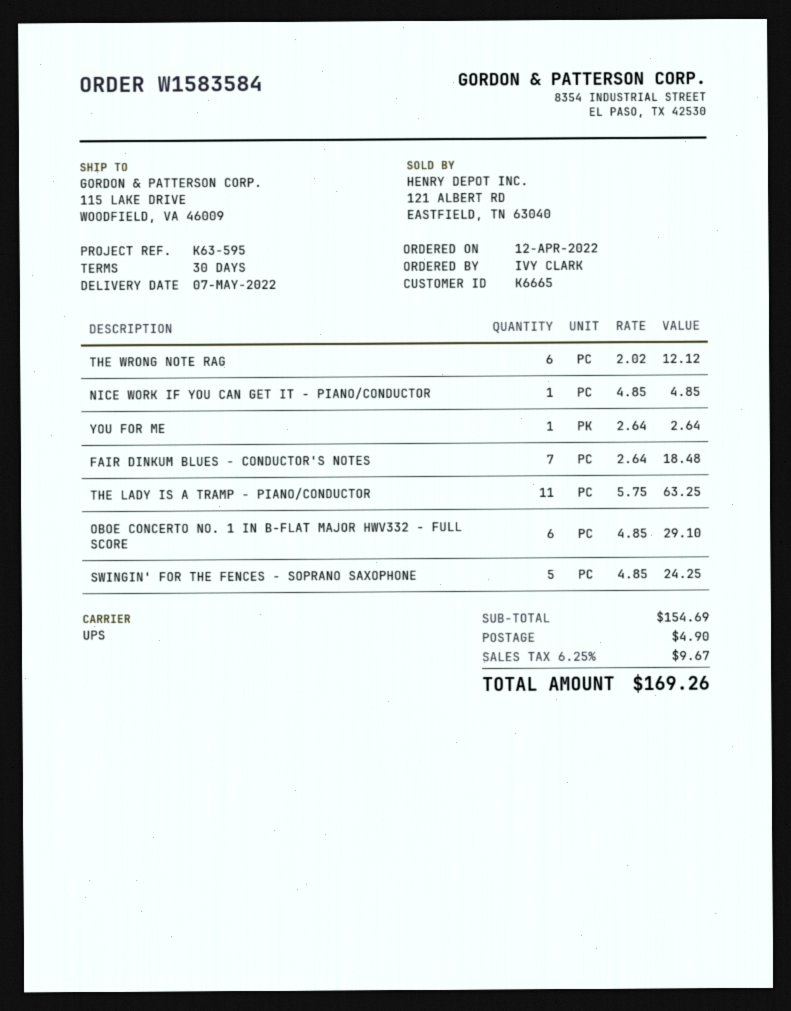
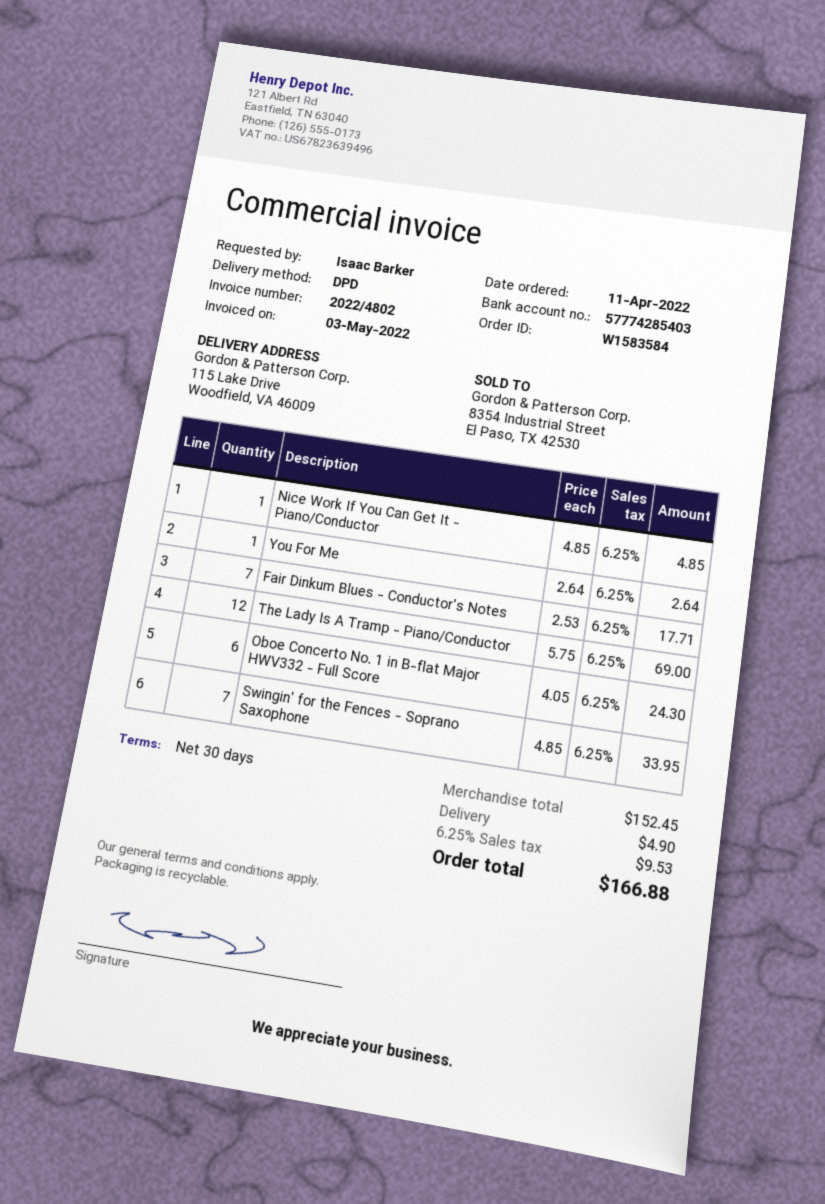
order date: 2022-04-12 -> 2022-04-11
ordered by: IVY CLARK -> Isaac Barker
shipping method: UPS -> DPD
THE WRONG NOTE RAG: 6 x 2.02 = 12.12 -> none
FAIR DINKUM BLUES - CONDUCTOR'S NOTES: 7 x 2.64 = 18.48 -> 7 x 2.53 = 17.71
THE LADY IS A TRAMP - PIANO/CONDUCTOR: 11 x 5.75 = 63.25 -> 12 x 5.75 = 69.00
OBOE CONCERTO NO. 1 IN B-FLAT MAJOR HWV332 - FULL SCORE: 6 x 4.85 = 29.10 -> 6 x 4.05 = 24.30
SWINGIN' FOR THE FENCES - SOPRANO SAXOPHONE: 5 x 4.85 = 24.25 -> 7 x 4.85 = 33.95
subtotal: 154.69 -> 152.45
tax: 6.25% = 9.67 -> 6.25% = 9.53
total: 169.26 -> 166.88

